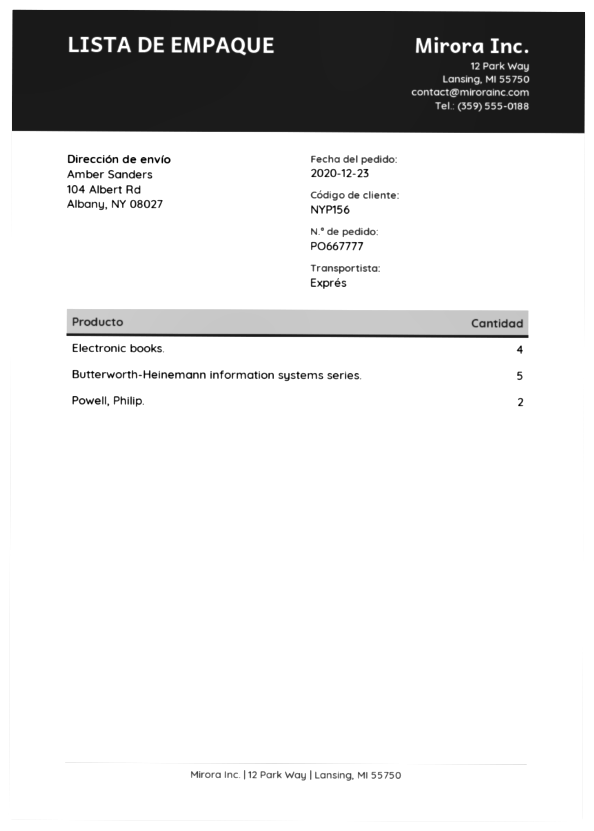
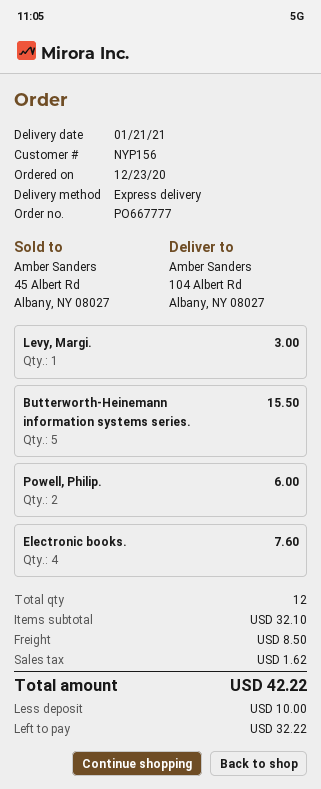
Levy, Margi.: none -> 1

